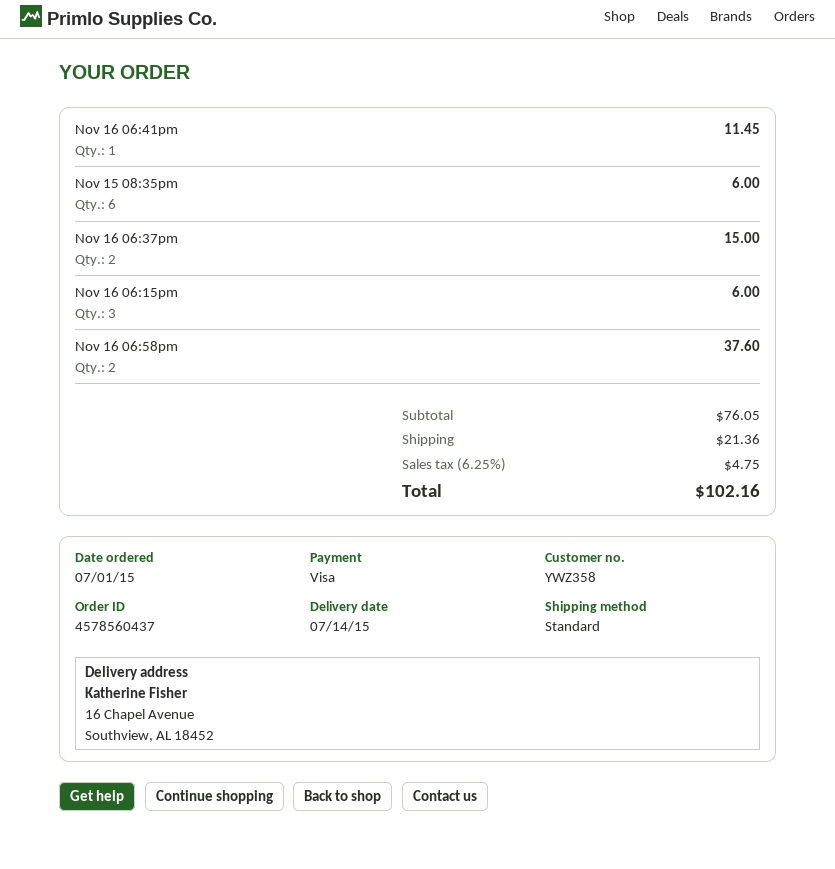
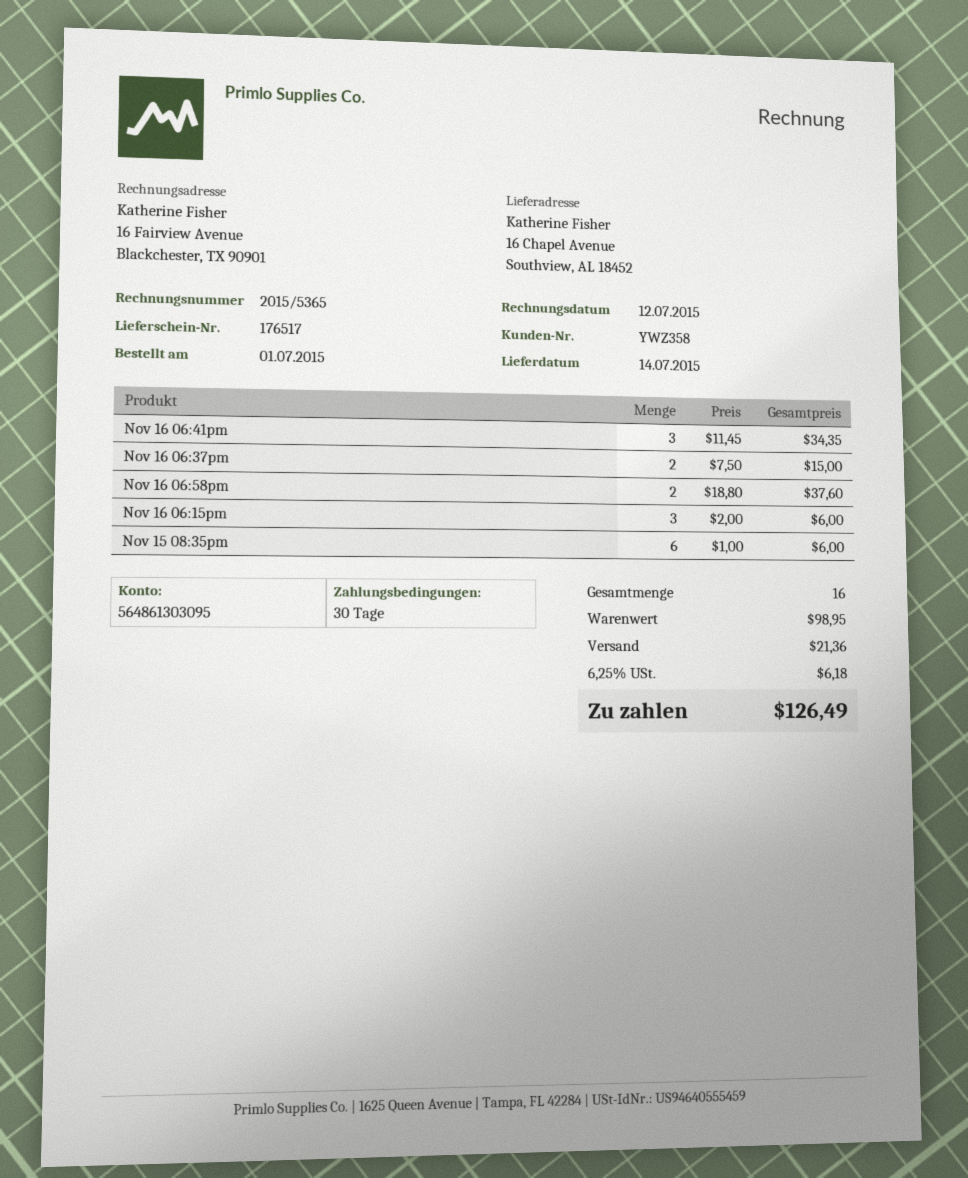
Nov 16 06:41pm: 1 for 11.45 -> 3 for 34.35
subtotal: 76.05 -> 98.95
tax: 6.25% = 4.75 -> 6.25% = 6.18
total: 102.16 -> 126.49

